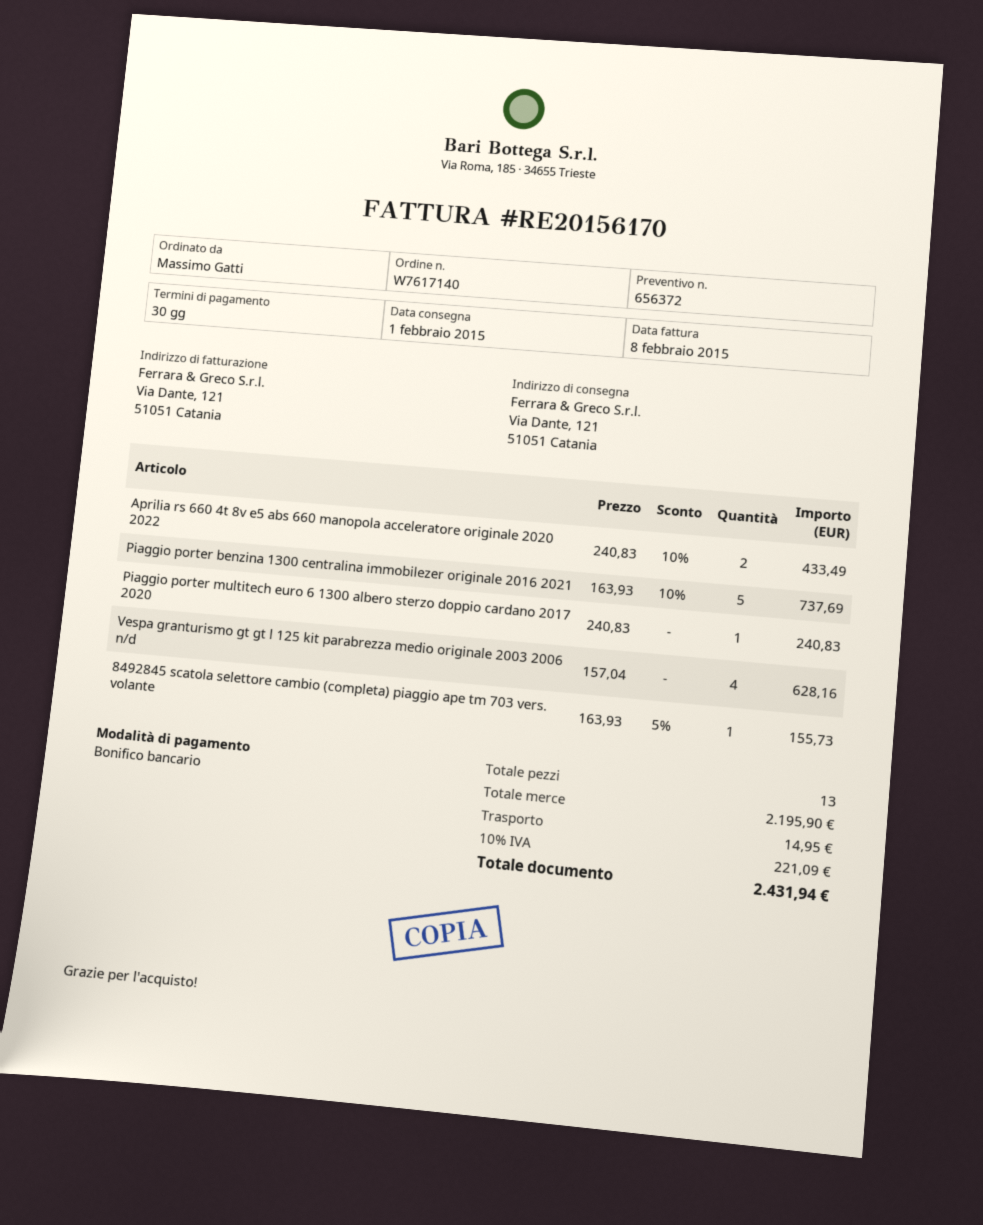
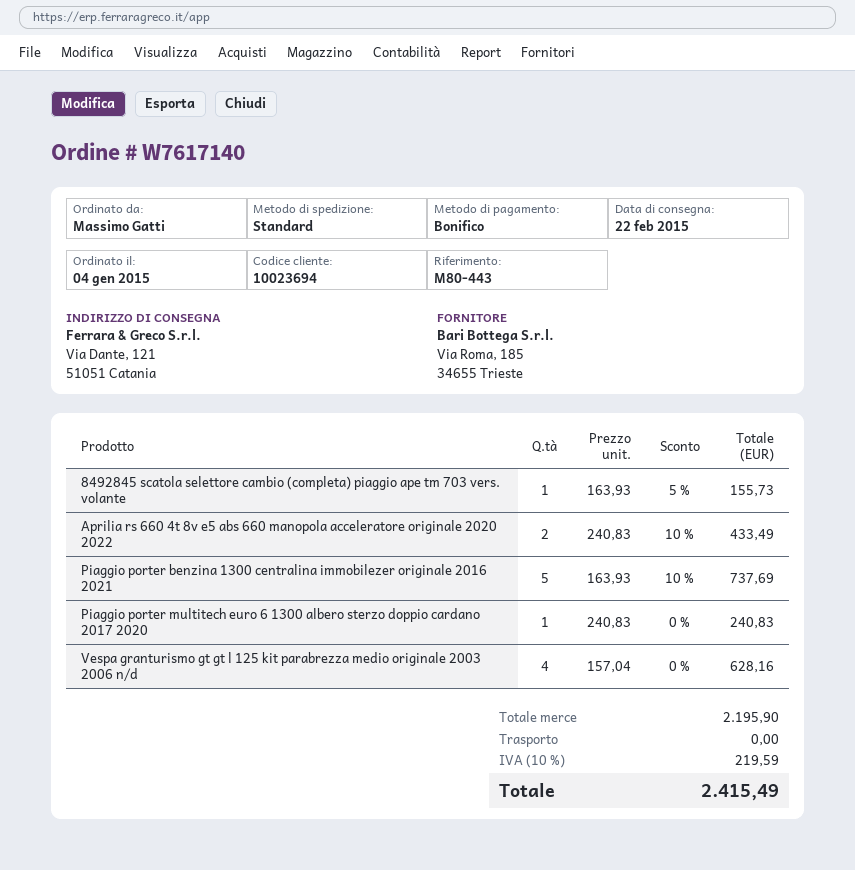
delivery date: 2015-02-01 -> 2015-02-22
shipping: 14.95 -> 0.00
tax: 10% = 221.09 -> 10% = 219.59
total: 2431.94 -> 2415.49

